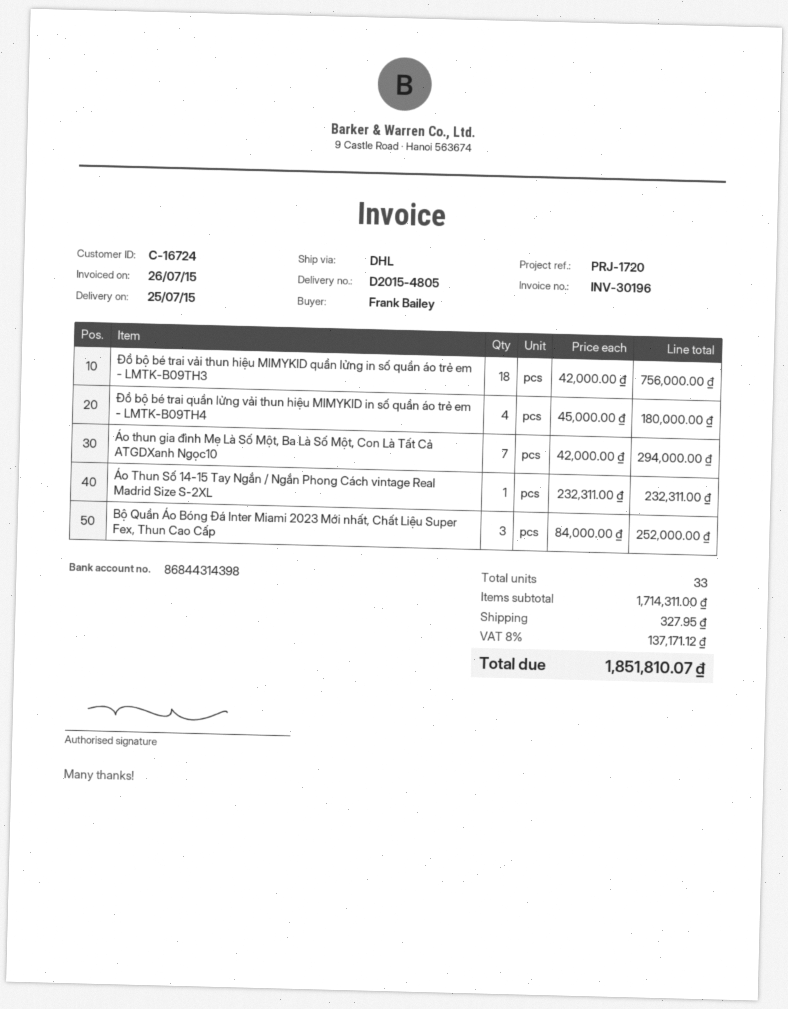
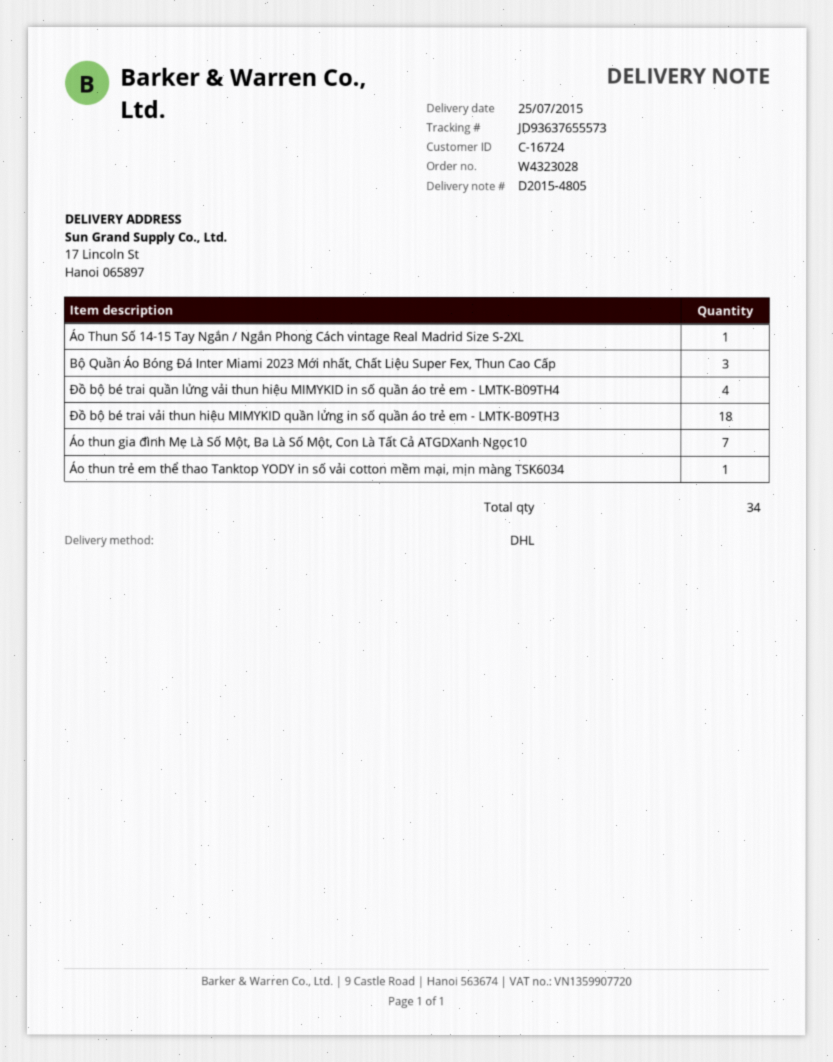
Áo thun trẻ em thể thao Tanktop YODY in số vải cotton mềm mại, mịn màng TSK6034: none -> 1
total quantity: 33 -> 34

